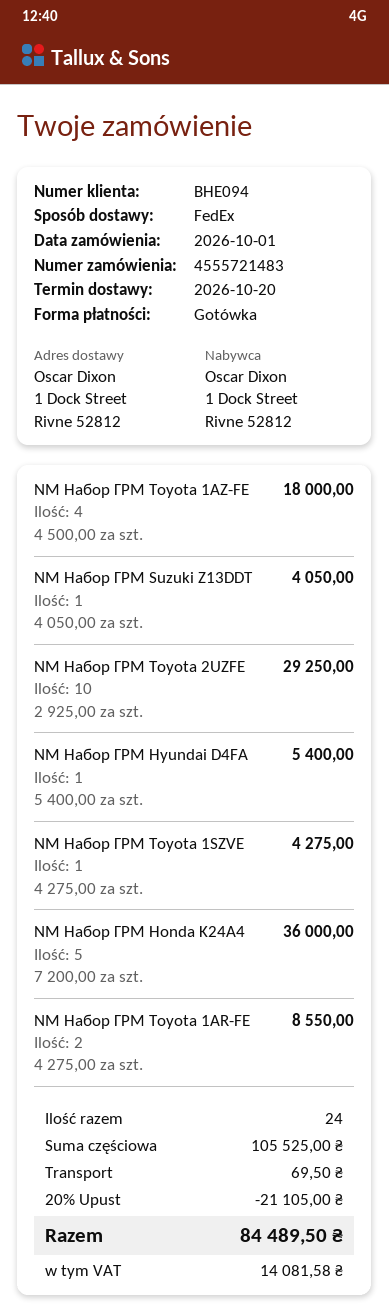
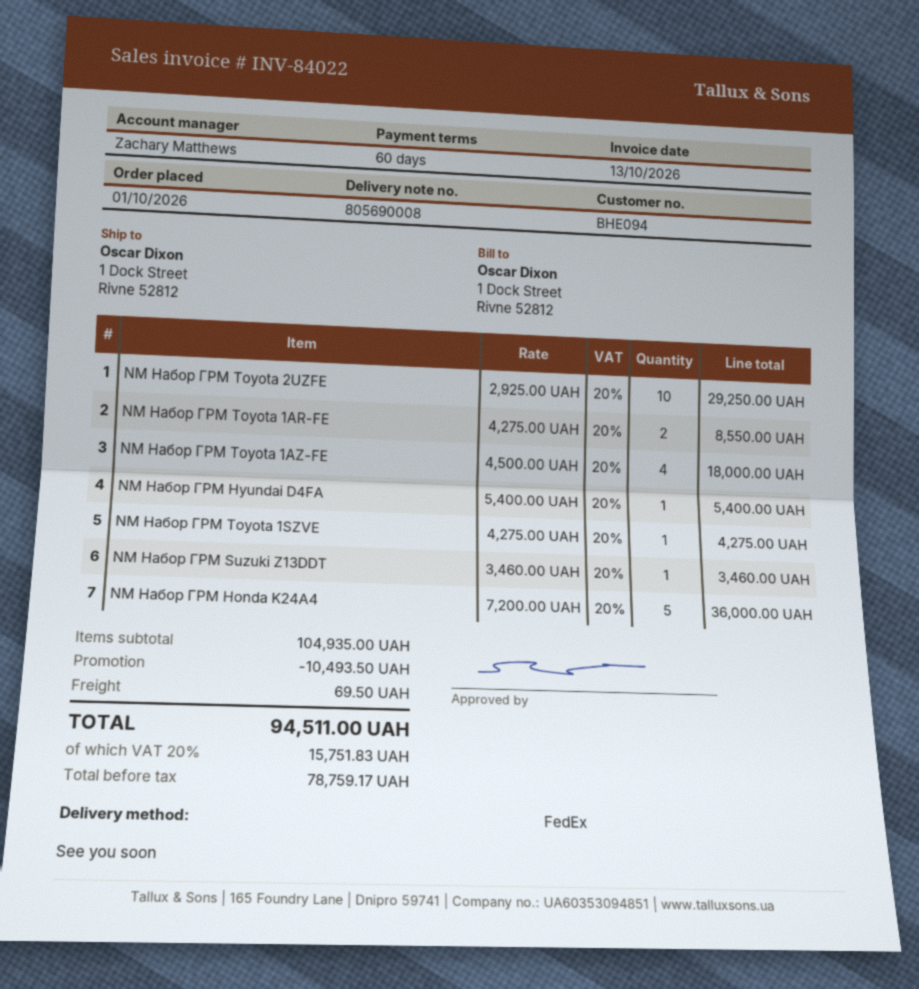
NM Набор ГРМ Suzuki Z13DDT: 1 x 4050.00 = 4050.00 -> 1 x 3460.00 = 3460.00
subtotal: 105525.00 -> 104935.00
discount: 21105.00 -> 10493.50
tax: 14081.58 -> 15751.83
total: 84489.50 -> 94511.00

